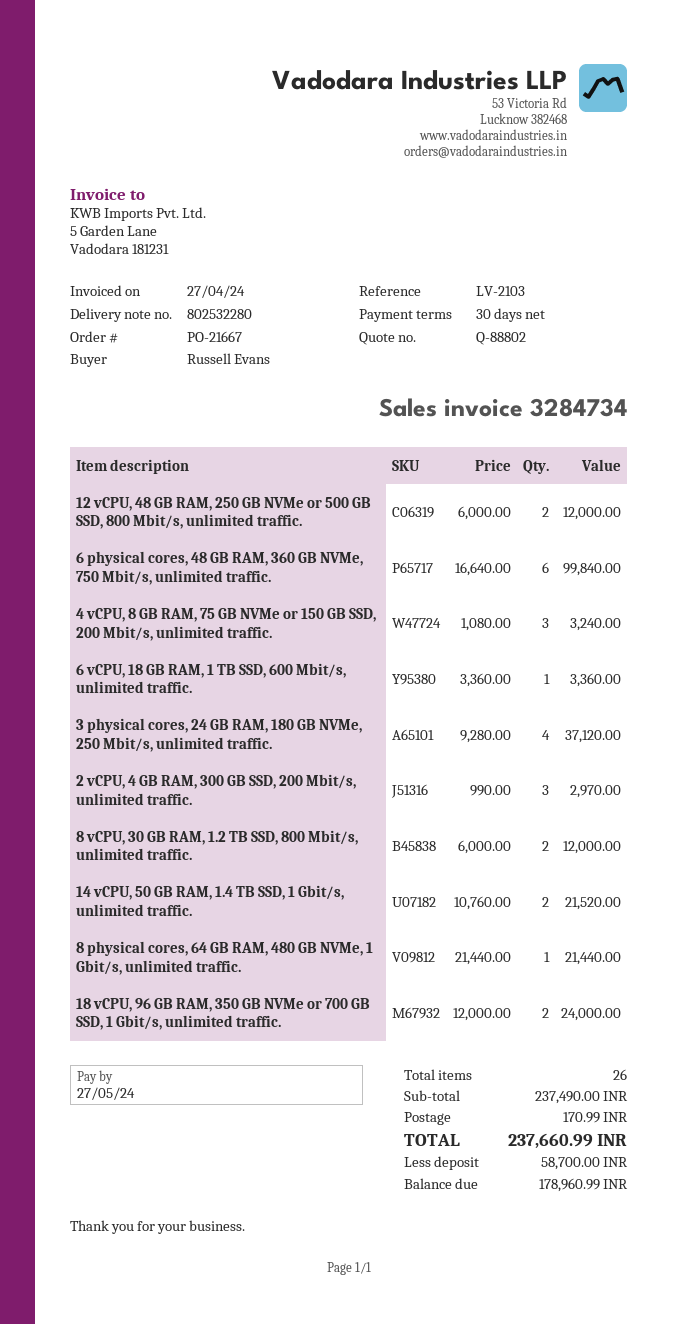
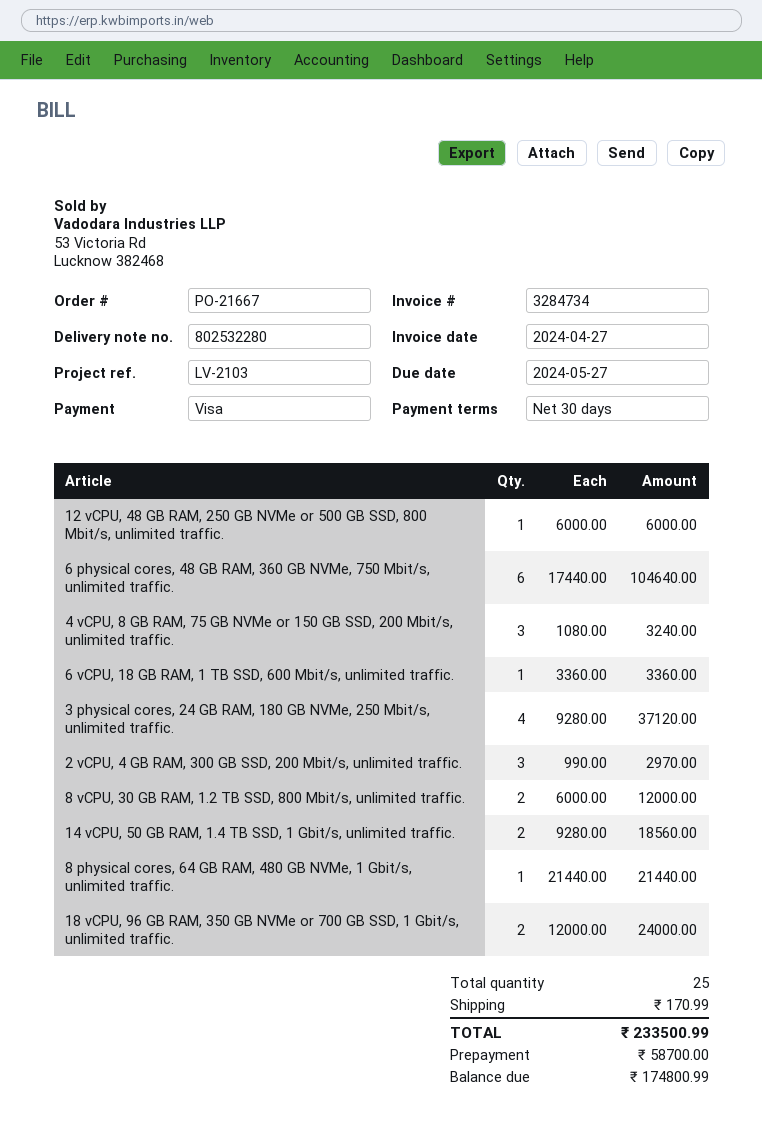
12 vCPU, 48 GB RAM, 250 GB NVMe or 500 GB SSD, 800 Mbit/s, unlimited traffic.: 2 x 6000.00 = 12000.00 -> 1 x 6000.00 = 6000.00
6 physical cores, 48 GB RAM, 360 GB NVMe, 750 Mbit/s, unlimited traffic.: 6 x 16640.00 = 99840.00 -> 6 x 17440.00 = 104640.00
14 vCPU, 50 GB RAM, 1.4 TB SSD, 1 Gbit/s, unlimited traffic.: 2 x 10760.00 = 21520.00 -> 2 x 9280.00 = 18560.00
total quantity: 26 -> 25
total: 237660.99 -> 233500.99
balance: 178960.99 -> 174800.99

